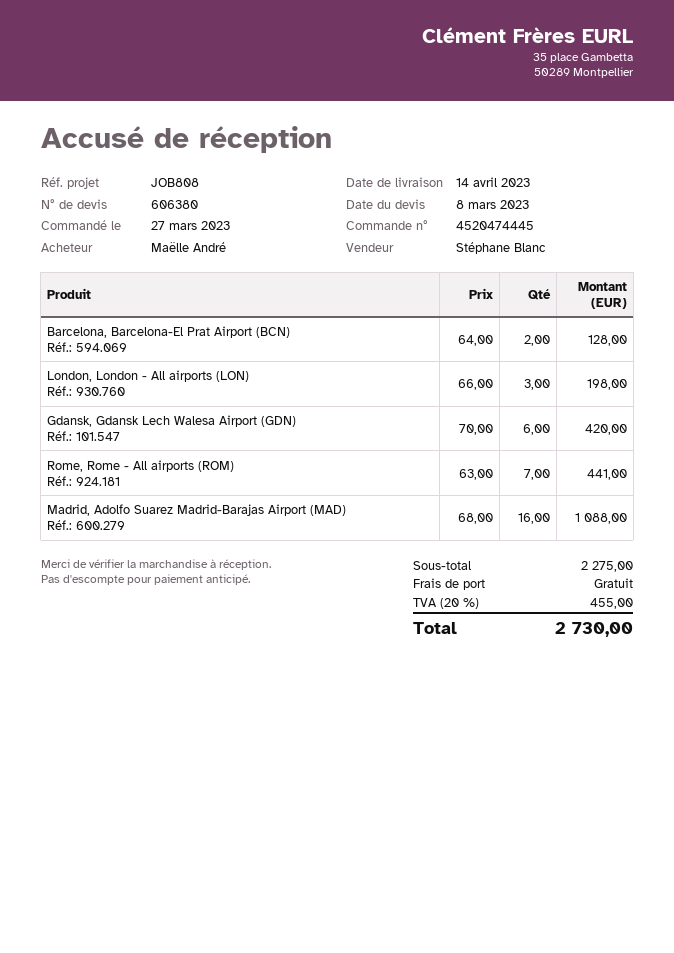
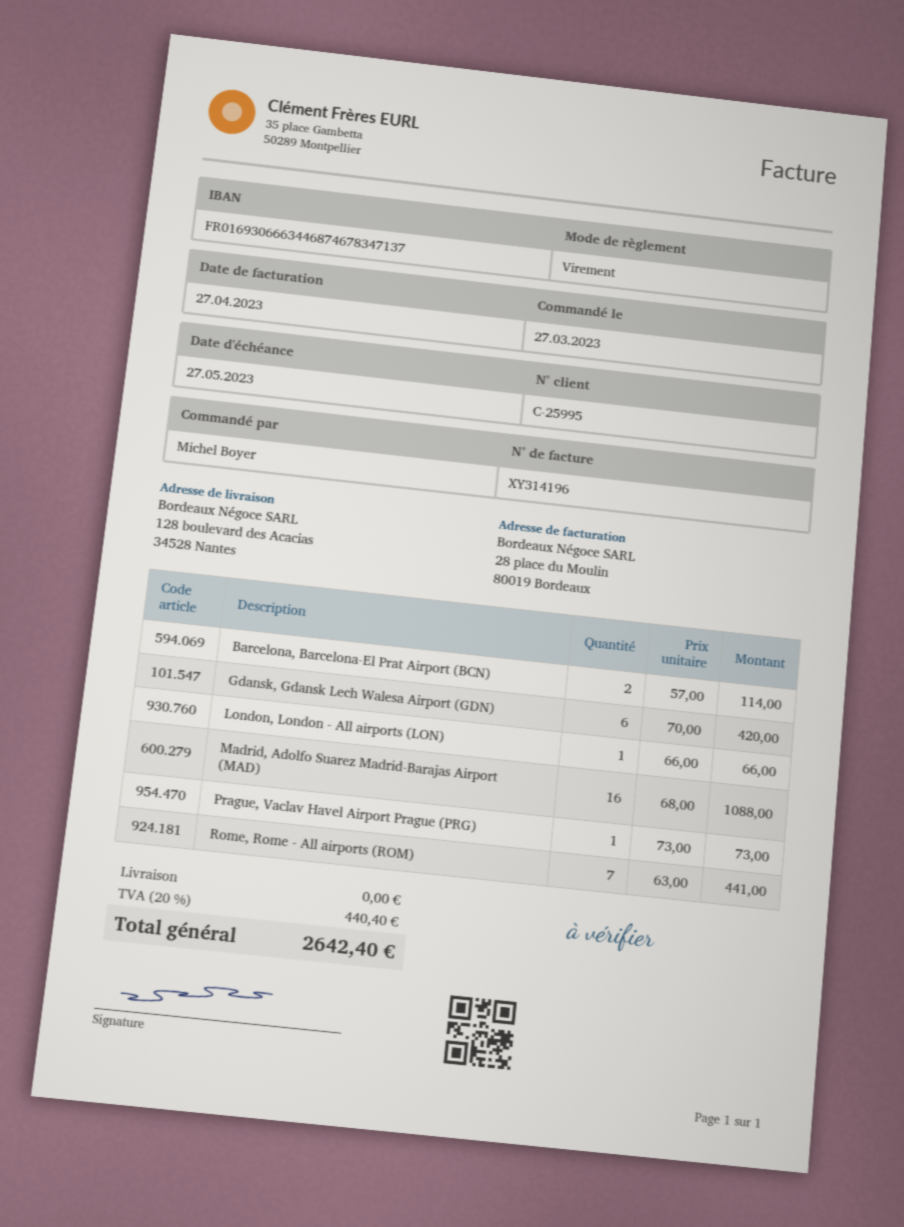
ordered by: Maëlle André -> Michel Boyer
Barcelona, Barcelona-El Prat Airport (BCN): 2 x 64.00 = 128.00 -> 2 x 57.00 = 114.00
London, London - All airports (LON): 3 x 66.00 = 198.00 -> 1 x 66.00 = 66.00
Prague, Vaclav Havel Airport Prague (PRG): none -> 1 x 73.00 = 73.00
tax: 20% = 455.00 -> 20% = 440.40
total: 2730.00 -> 2642.40

